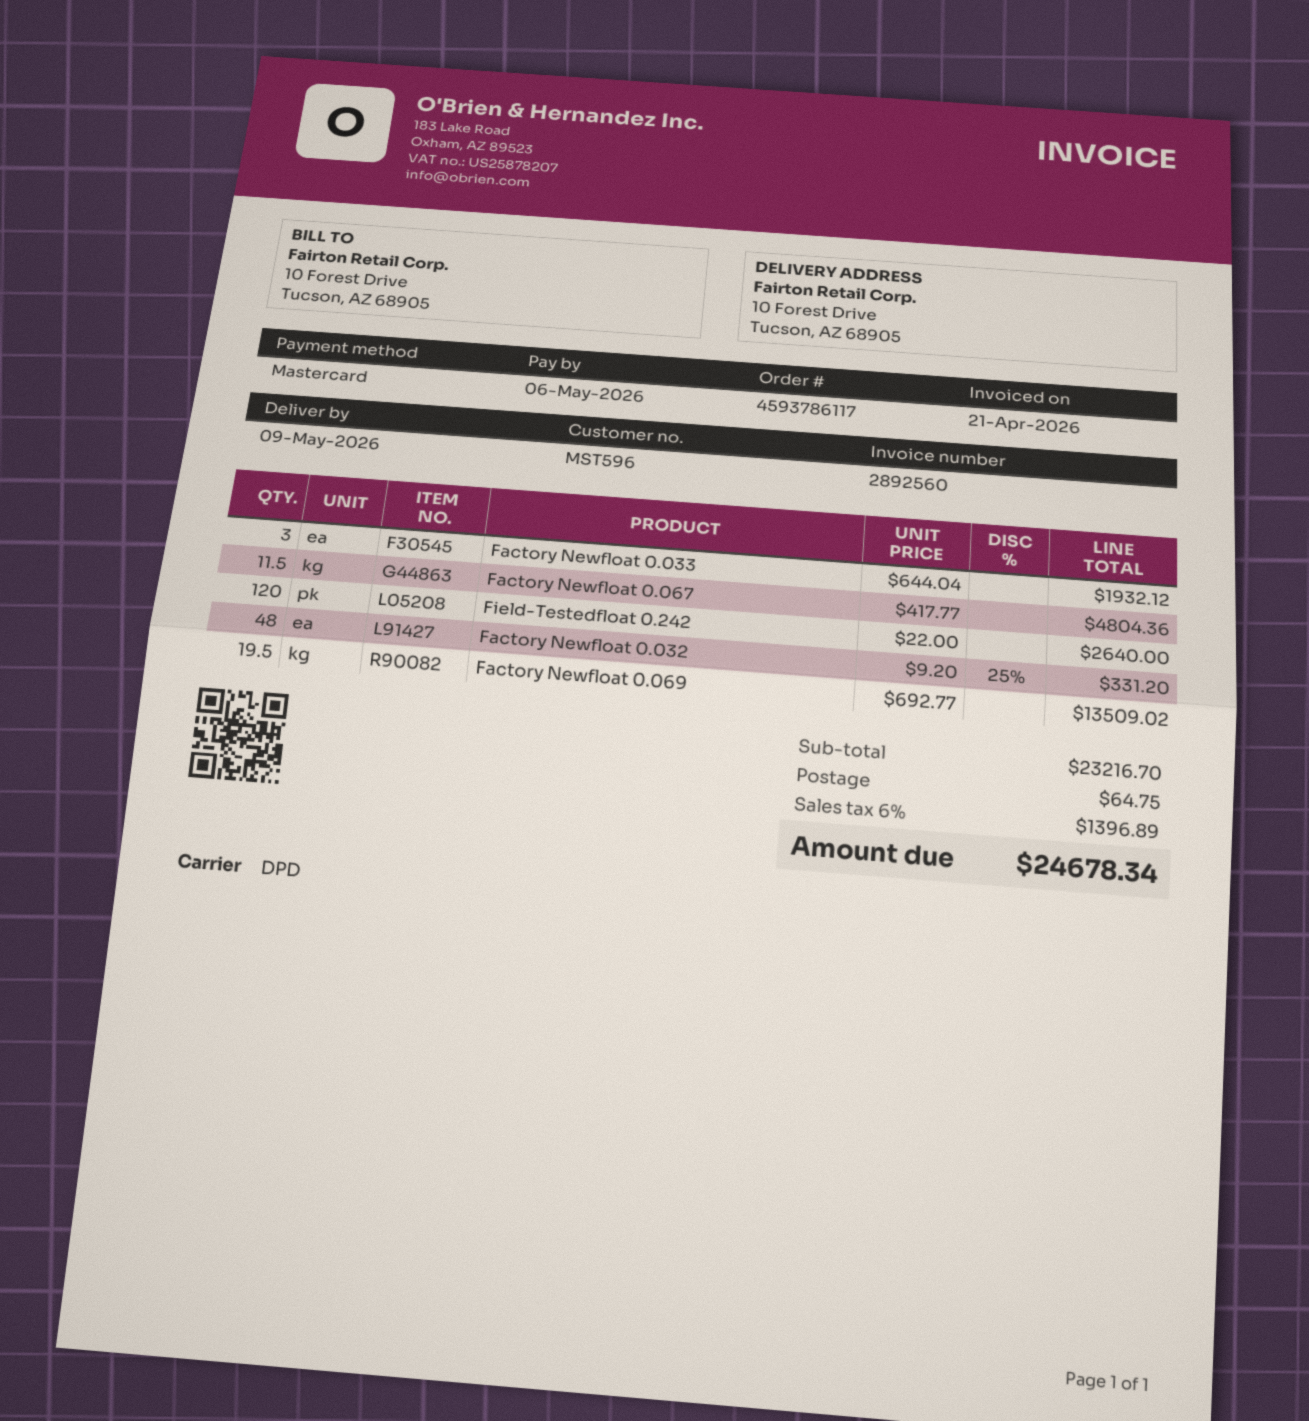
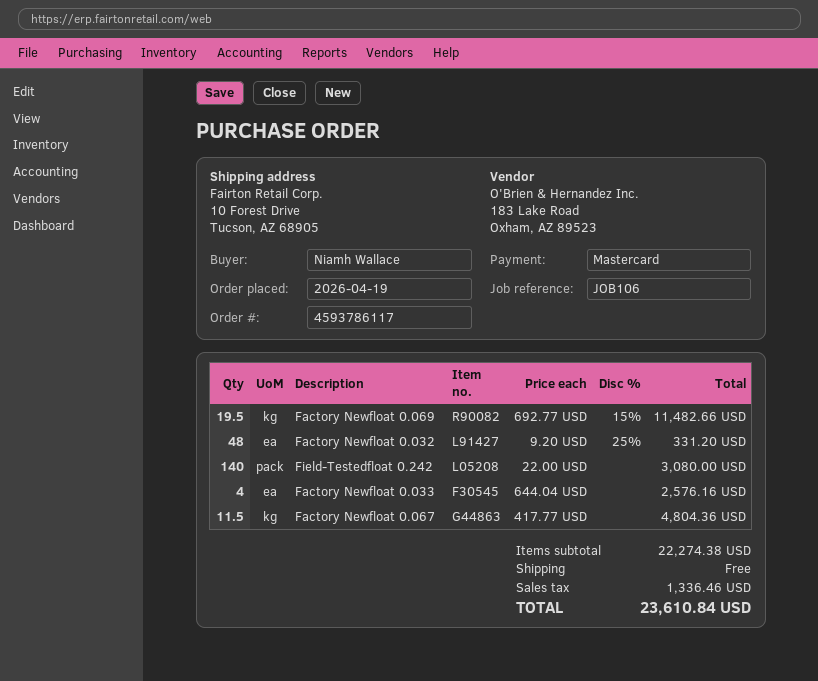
Factory Newfloat 0.033: 3 x 644.04 = 1932.12 -> 4 x 644.04 = 2576.16
Field-Testedfloat 0.242: 120 x 22.00 = 2640.00 -> 140 x 22.00 = 3080.00
Factory Newfloat 0.069: 19.5 x 692.77 = 13509.02 -> 19.5 x 692.77 - 15% = 11482.66
subtotal: 23216.70 -> 22274.38
shipping: 64.75 -> 0.00
tax: 1396.89 -> 1336.46
total: 24678.34 -> 23610.84

